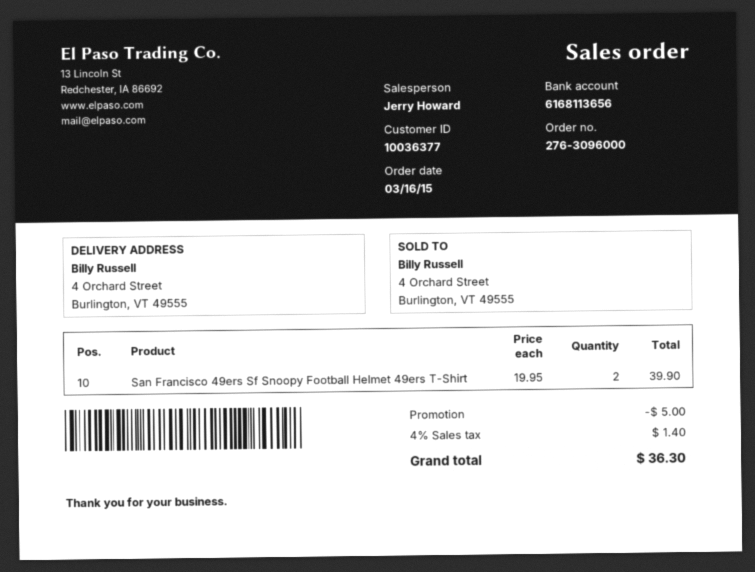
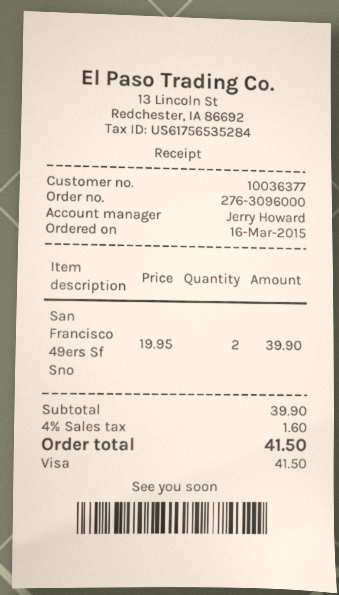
discount: 5.00 -> none
tax: 4% = 1.40 -> 4% = 1.60
total: 36.30 -> 41.50

